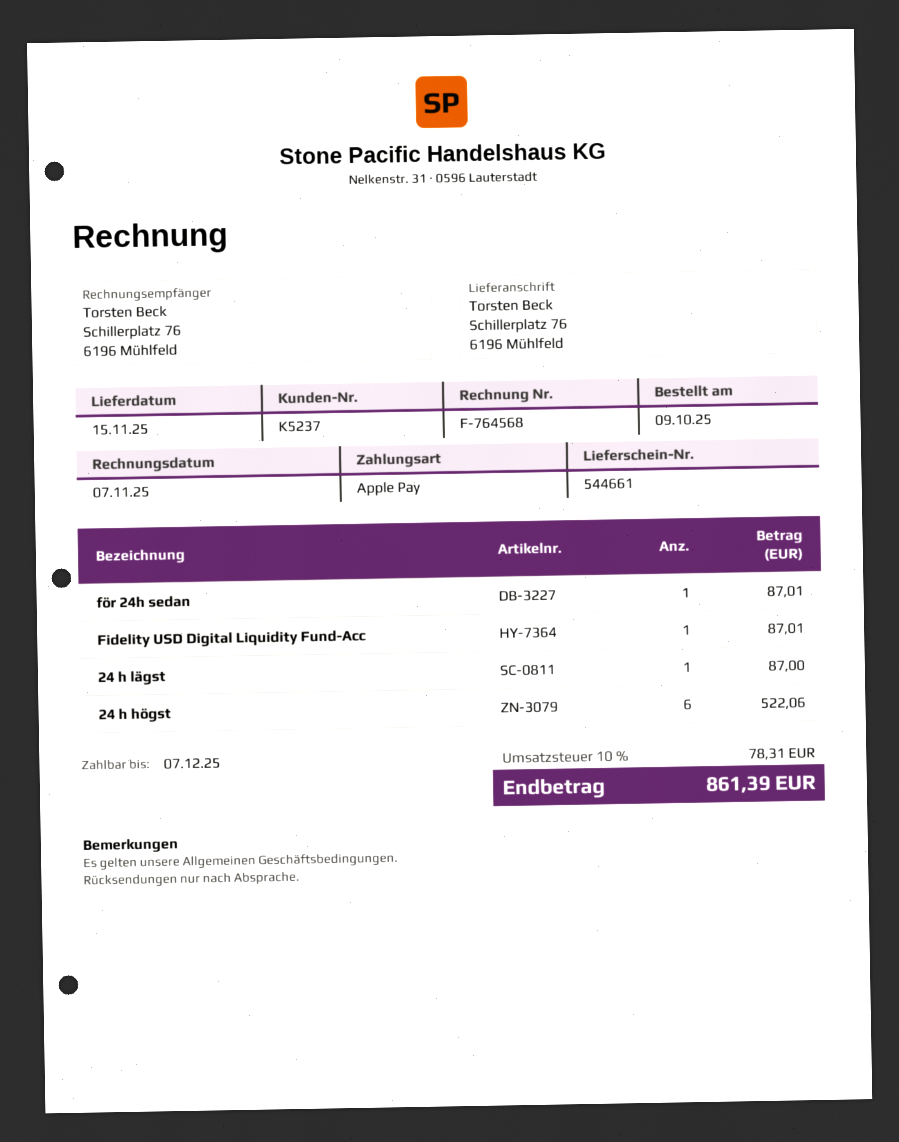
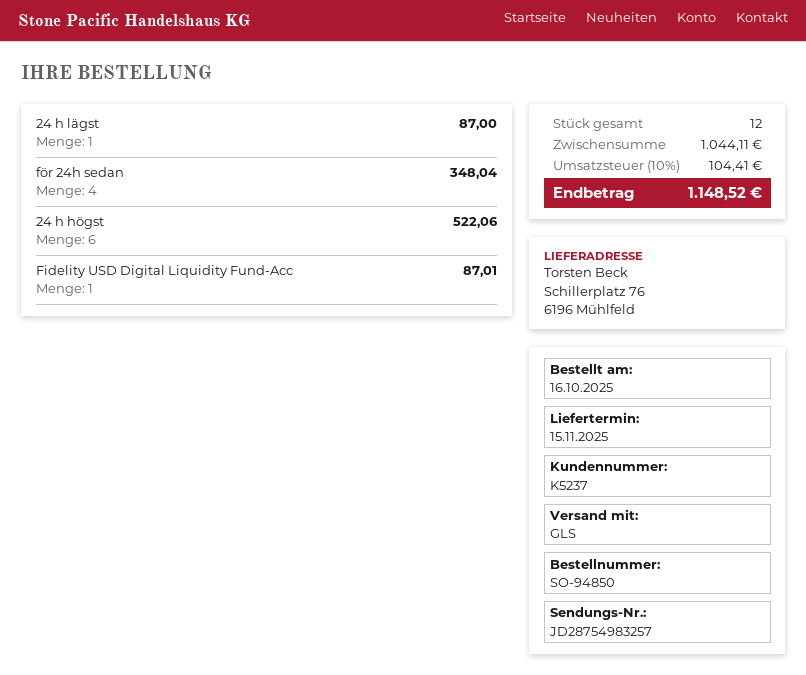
order date: 2025-10-09 -> 2025-10-16
för 24h sedan: 1 for 87.01 -> 4 for 348.04
tax: 10% = 78.31 -> 10% = 104.41
total: 861.39 -> 1148.52

